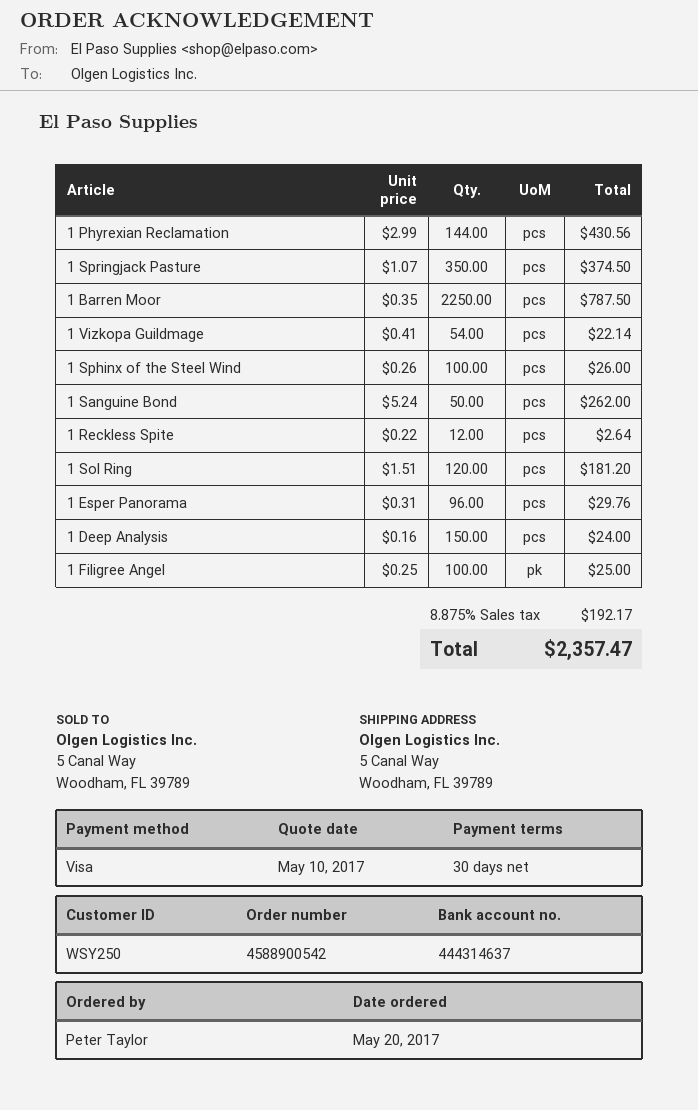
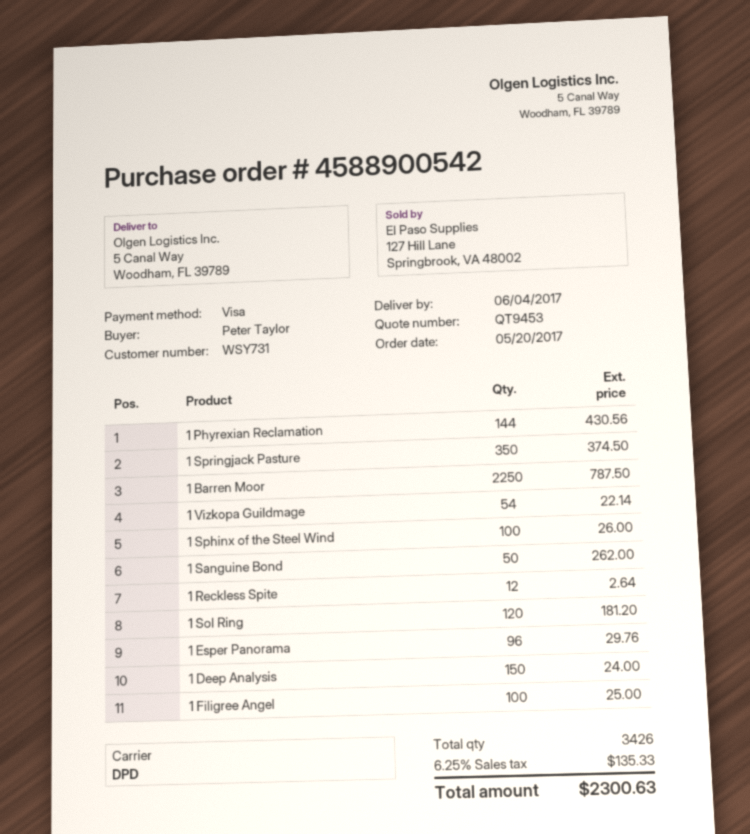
customer number: WSY250 -> WSY731
tax: 8.875% = 192.17 -> 6.25% = 135.33
total: 2357.47 -> 2300.63

